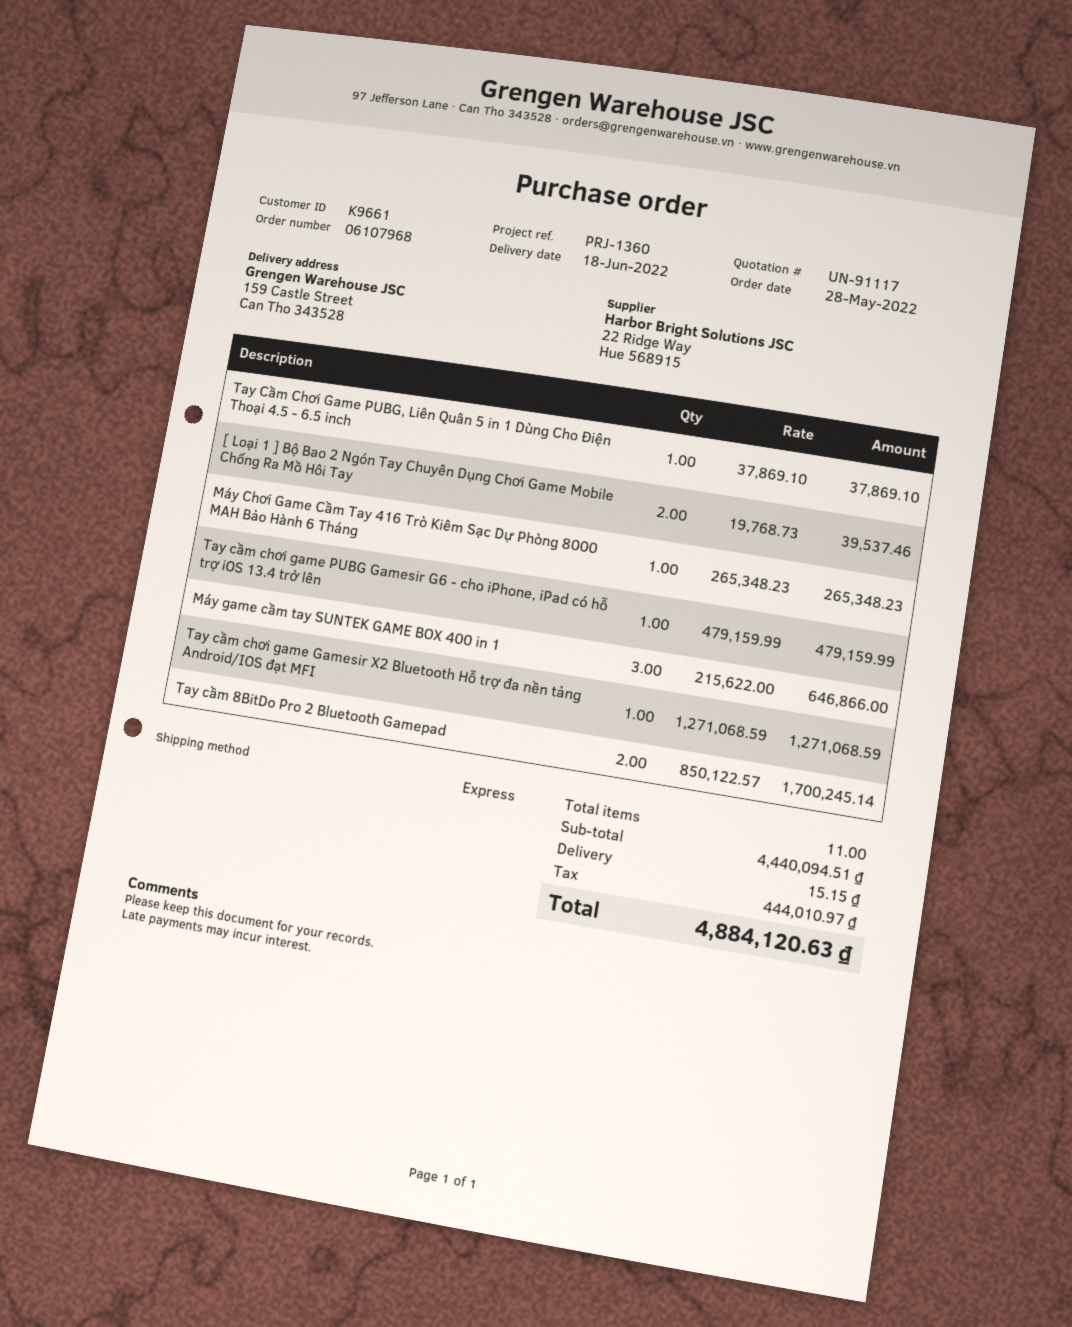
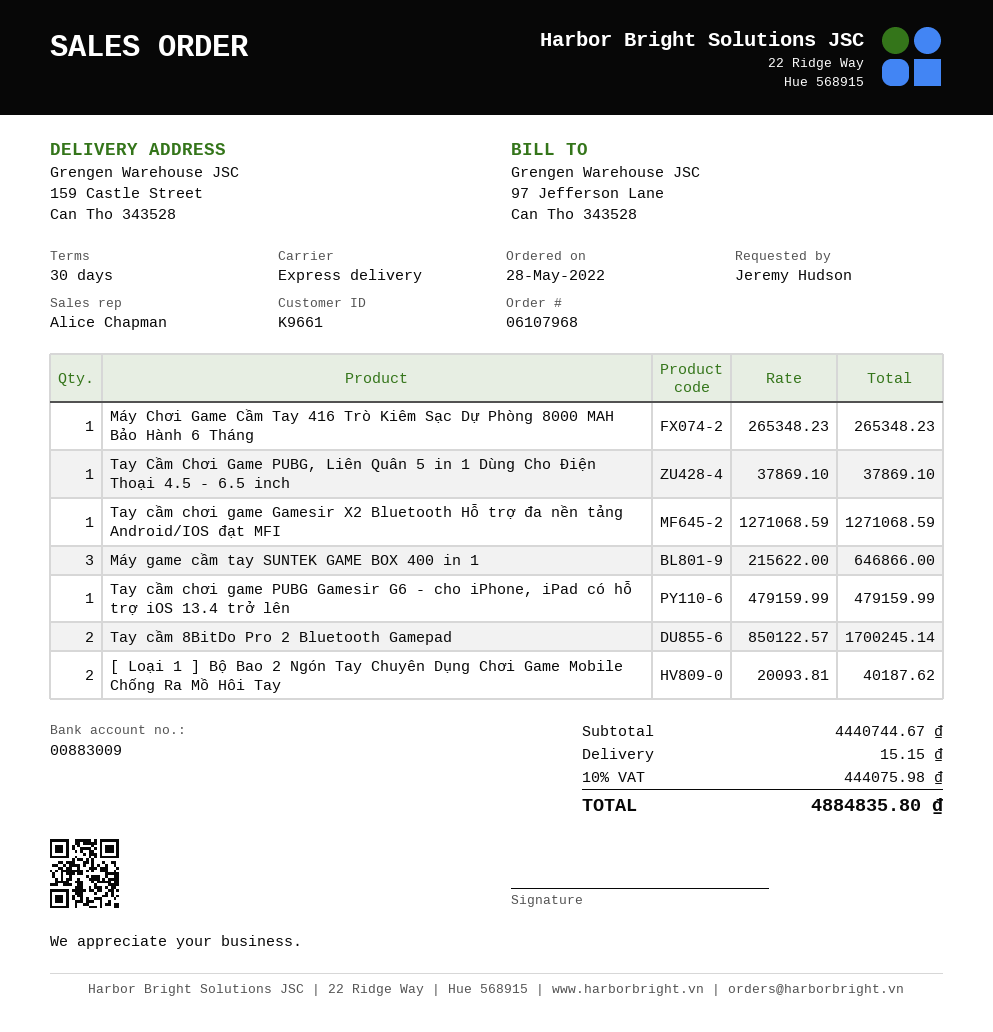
[ Loại 1 ] Bộ Bao 2 Ngón Tay Chuyên Dụng Chơi Game Mobile Chống Ra Mồ Hôi Tay: 2 x 19768.73 = 39537.46 -> 2 x 20093.81 = 40187.62
subtotal: 4440094.51 -> 4440744.67
tax: 444010.97 -> 444075.98
total: 4884120.63 -> 4884835.80

